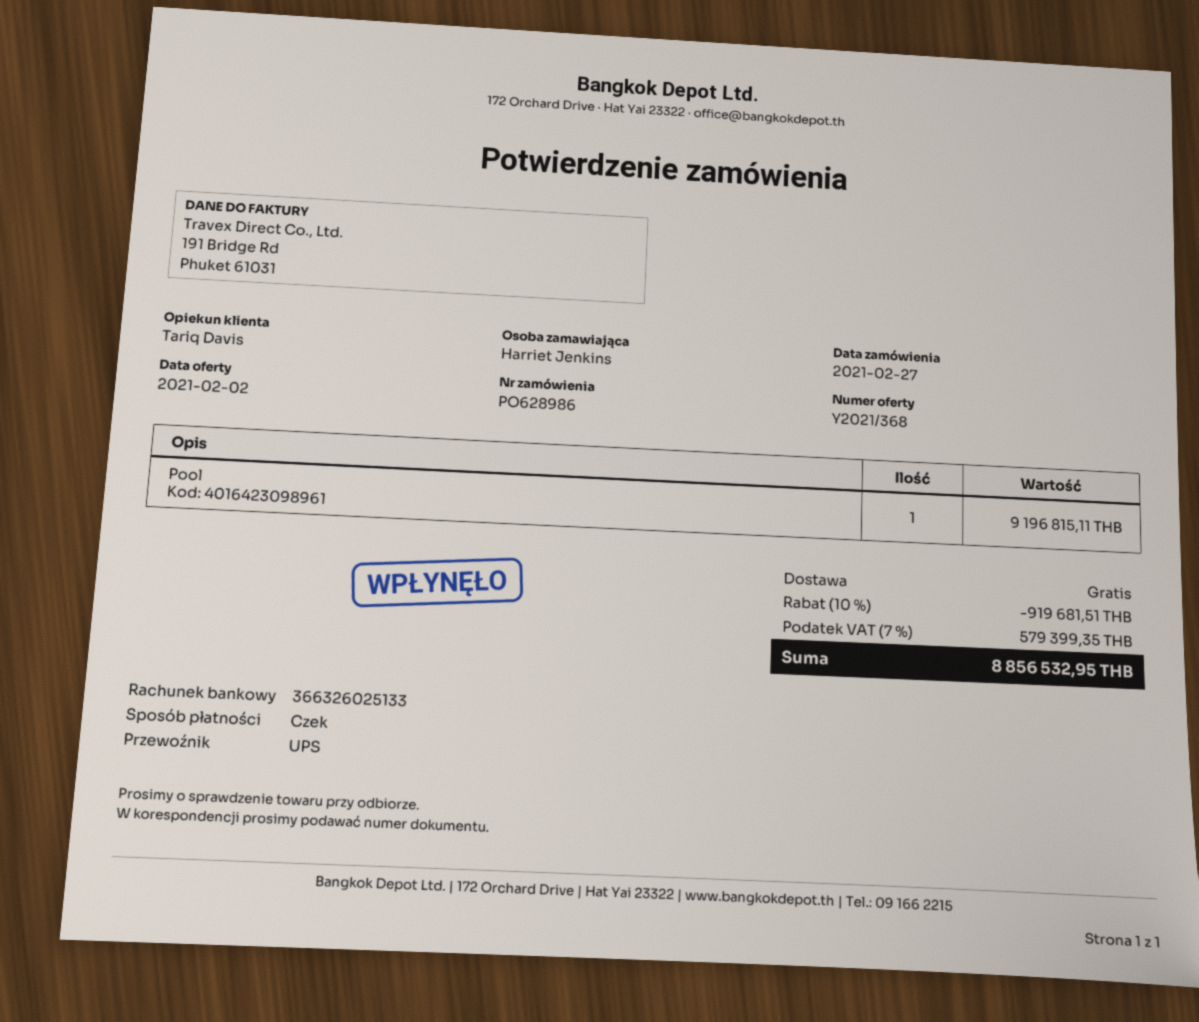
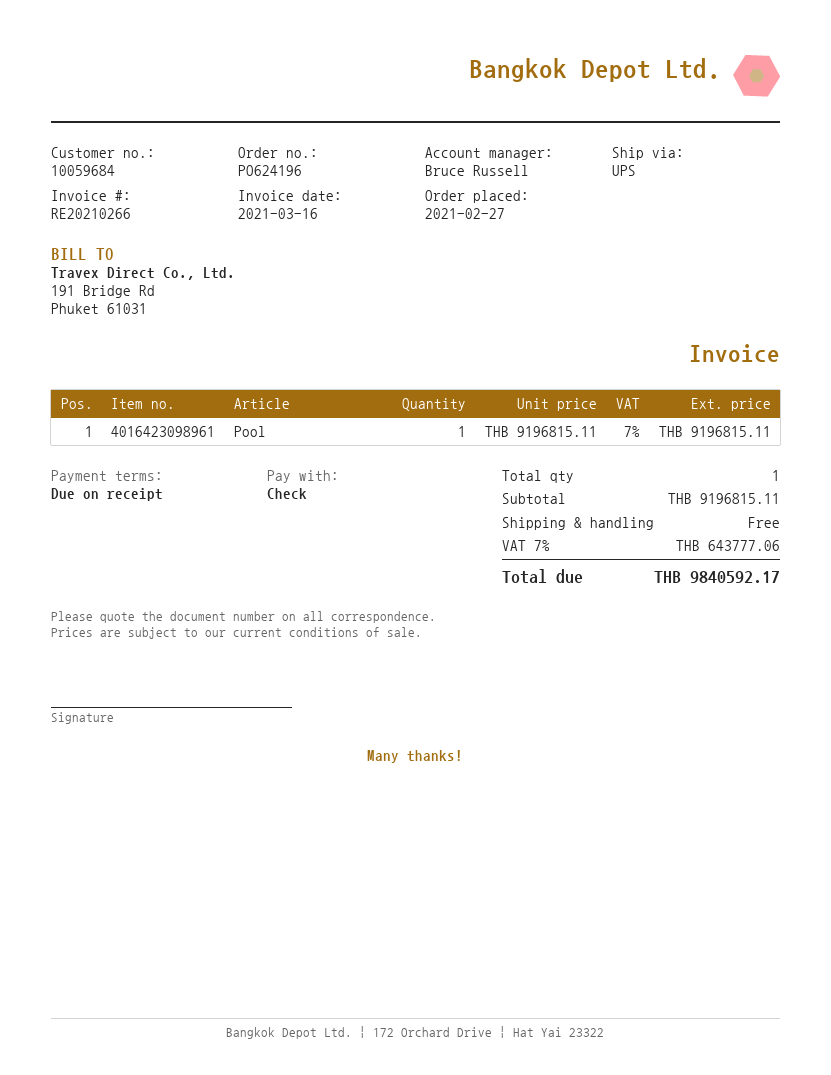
order number: PO628986 -> PO624196
sales rep: Tariq Davis -> Bruce Russell
discount: 10% = 919681.51 -> none
tax: 7% = 579399.35 -> 7% = 643777.06
total: 8856532.95 -> 9840592.17

